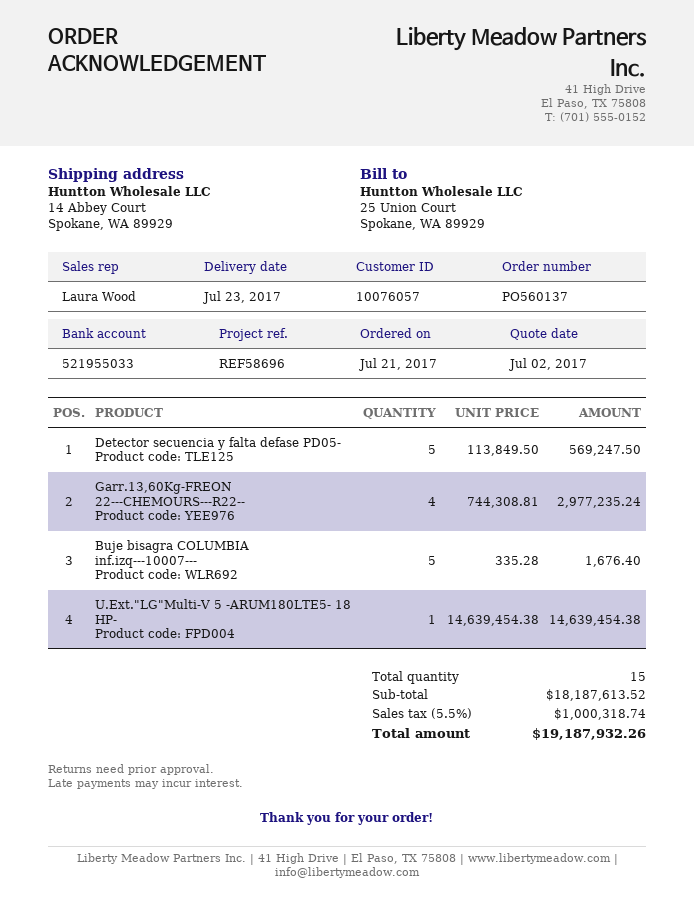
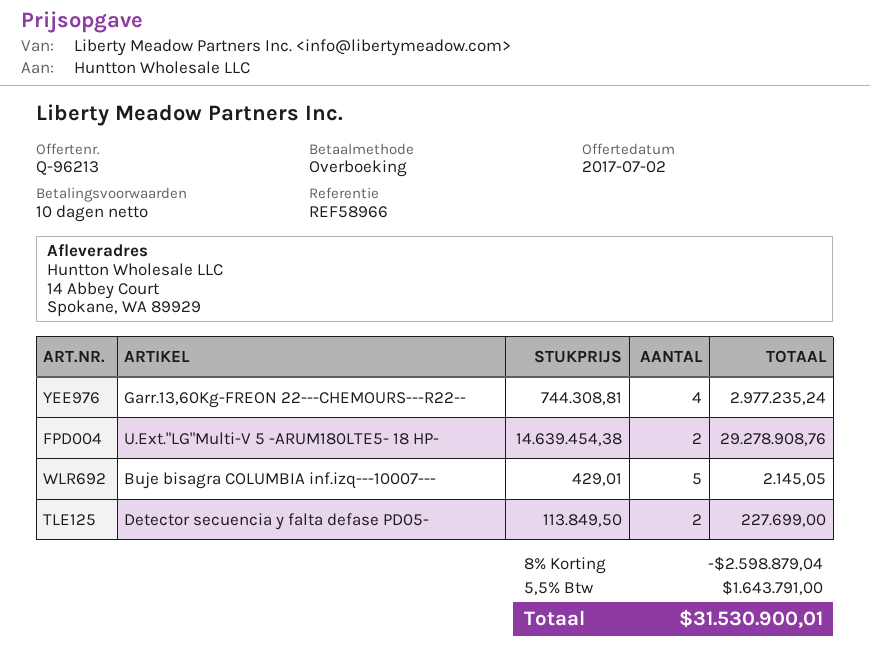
reference: REF58696 -> REF58966
Detector secuencia y falta defase PD05-: 5 x 113849.50 = 569247.50 -> 2 x 113849.50 = 227699.00
Buje bisagra COLUMBIA inf.izq---10007---: 5 x 335.28 = 1676.40 -> 5 x 429.01 = 2145.05
U.Ext."LG"Multi-V 5 -ARUM180LTE5- 18 HP-: 1 x 14639454.38 = 14639454.38 -> 2 x 14639454.38 = 29278908.76
discount: none -> 8% = 2598879.04
tax: 5.5% = 1000318.74 -> 5.5% = 1643791.00
total: 19187932.26 -> 31530900.01

